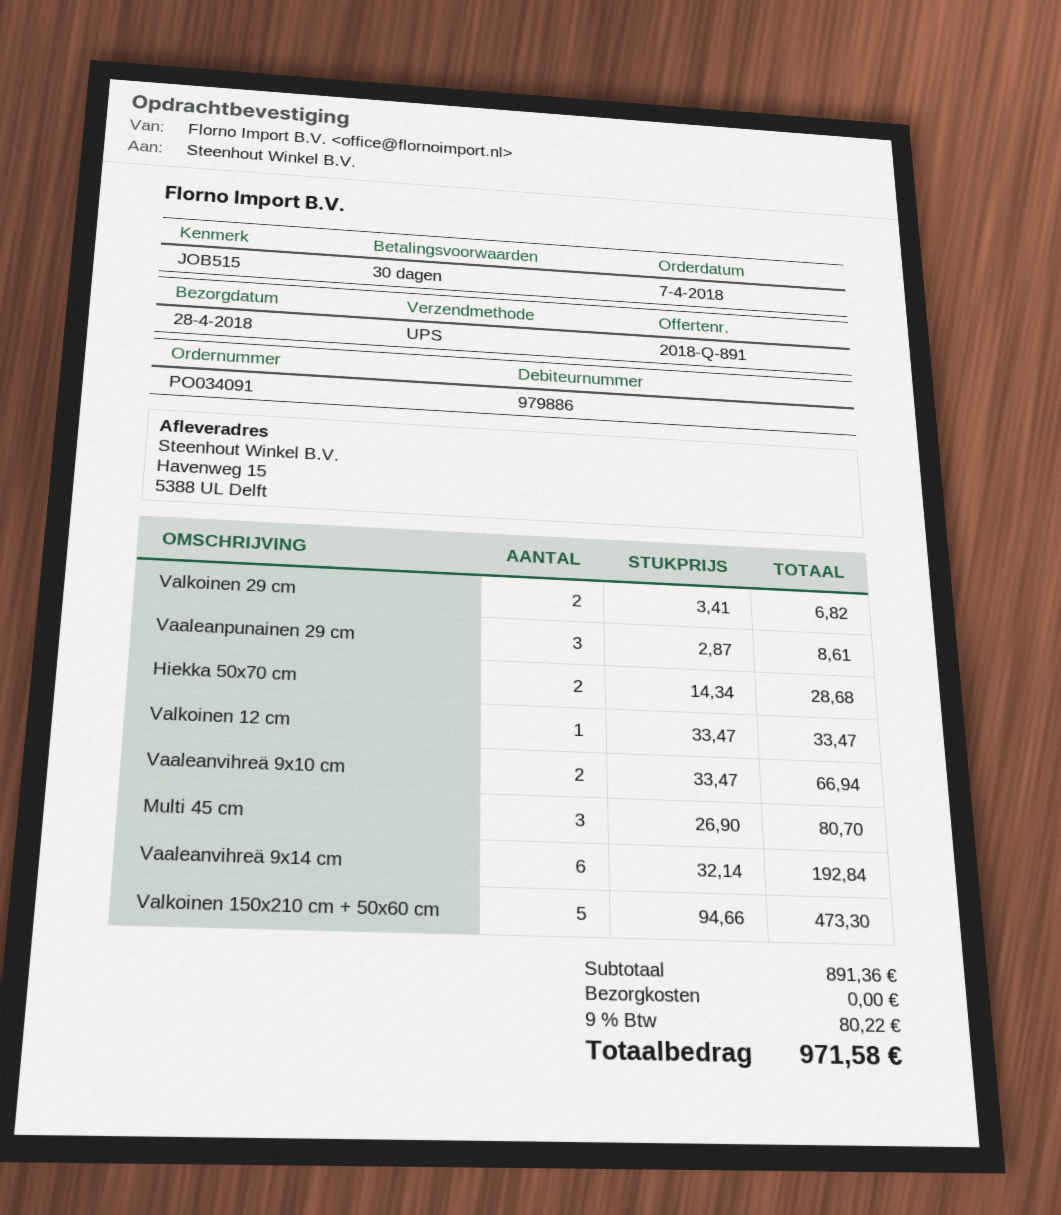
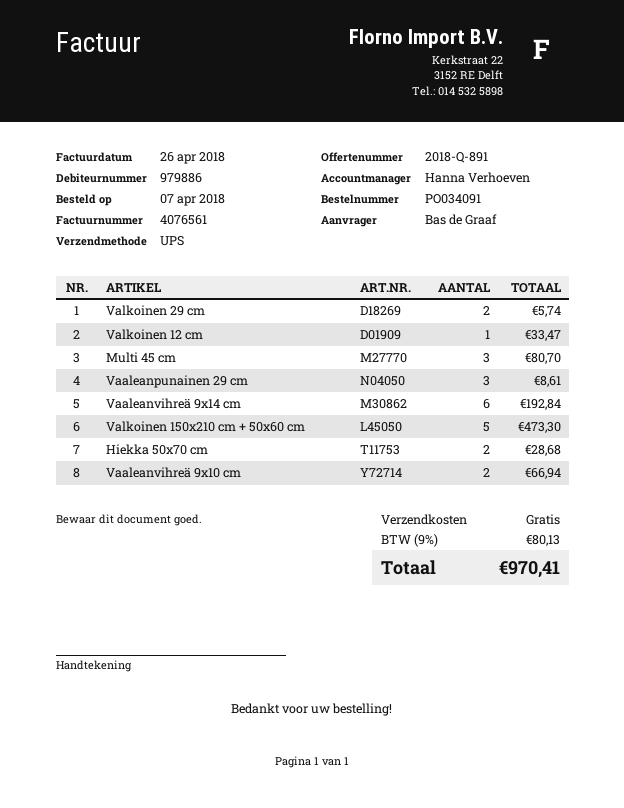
Valkoinen 29 cm: 2 for 6.82 -> 2 for 5.74
tax: 9% = 80.22 -> 9% = 80.13
total: 971.58 -> 970.41

